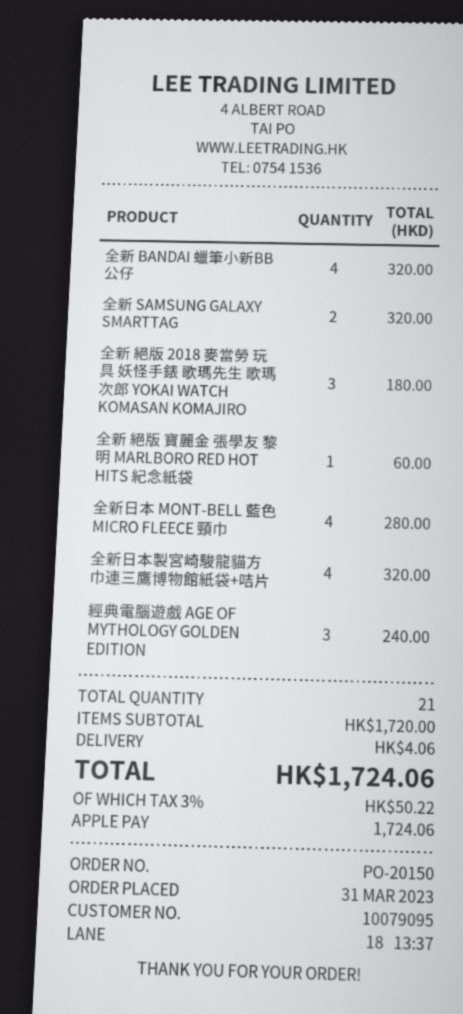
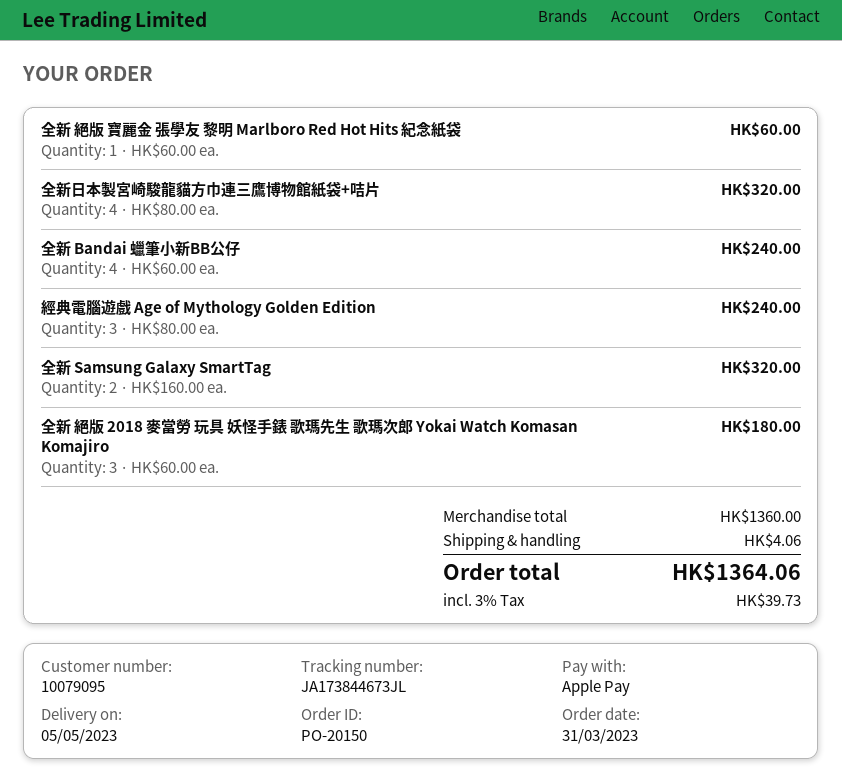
全新 BANDAI 蠟筆小新BB公仔: 4 for 320.00 -> 4 for 240.00
全新日本 MONT-BELL 藍色 MICRO FLEECE 頸巾: 4 for 280.00 -> none
subtotal: 1720.00 -> 1360.00
tax: 3% = 50.22 -> 3% = 39.73
total: 1724.06 -> 1364.06

